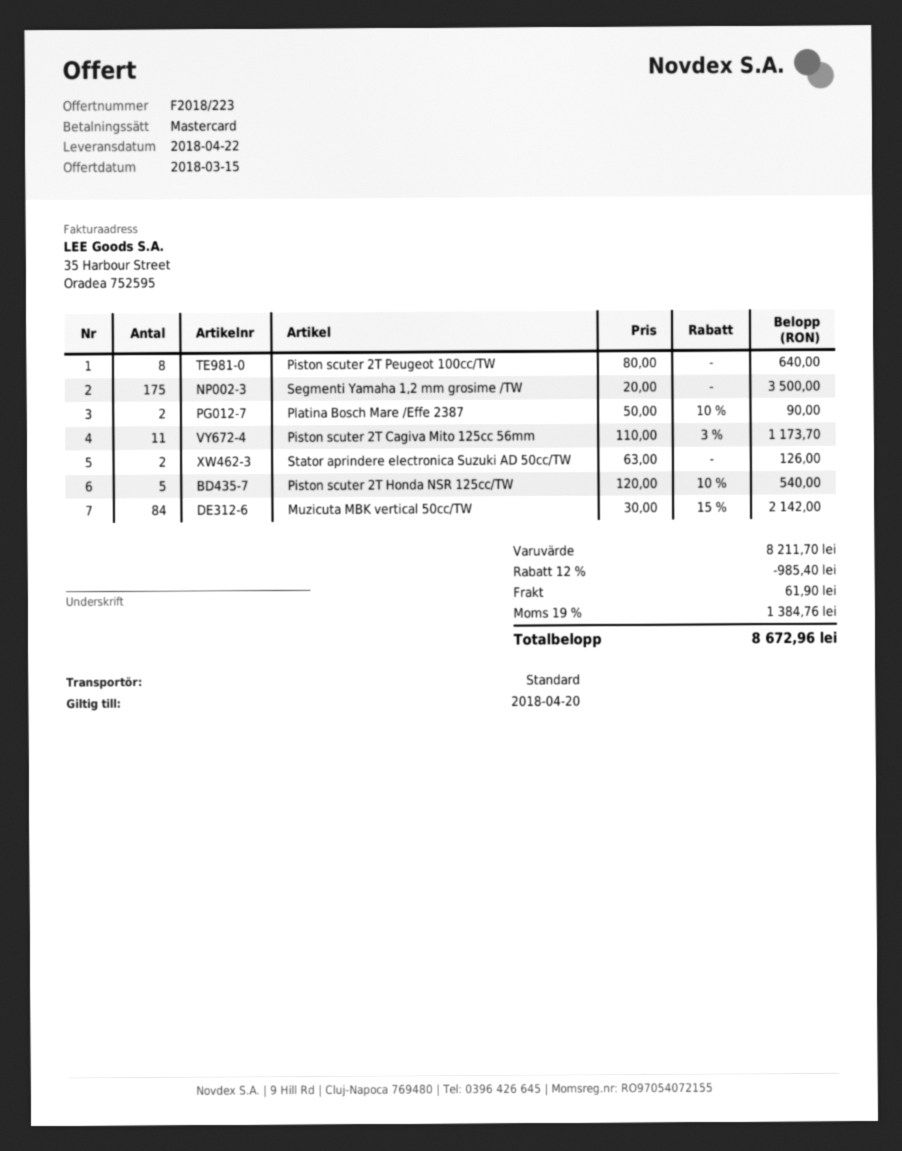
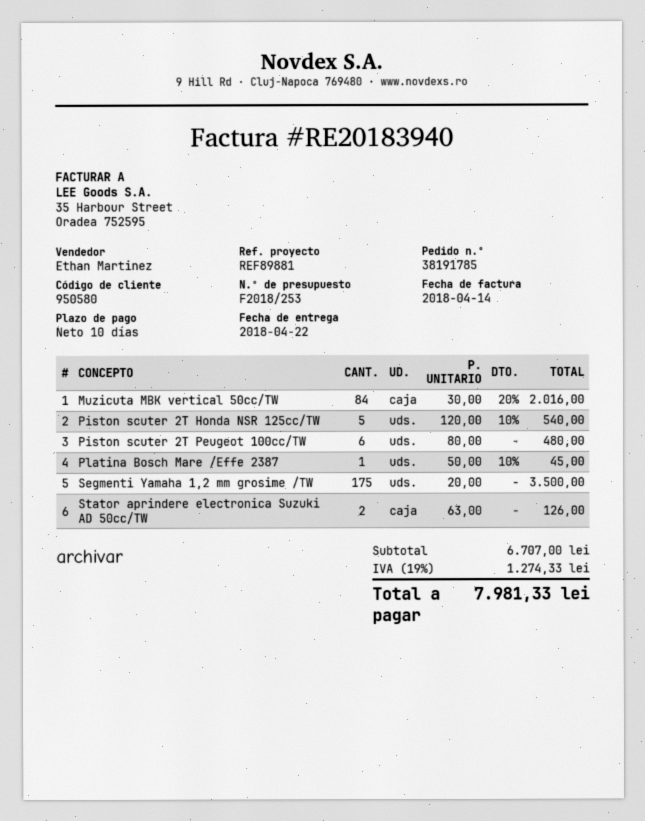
quote number: F2018/223 -> F2018/253
Piston scuter 2T Peugeot 100cc/TW: 8 x 80.00 = 640.00 -> 6 x 80.00 = 480.00
Platina Bosch Mare /Effe 2387: 2 x 50.00 - 10% = 90.00 -> 1 x 50.00 - 10% = 45.00
Piston scuter 2T Cagiva Mito 125cc 56mm: 11 x 110.00 - 3% = 1173.70 -> none
Muzicuta MBK vertical 50cc/TW: 84 x 30.00 - 15% = 2142.00 -> 84 x 30.00 - 20% = 2016.00
subtotal: 8211.70 -> 6707.00
discount: 12% = 985.40 -> none
shipping: 61.90 -> none
tax: 19% = 1384.76 -> 19% = 1274.33
total: 8672.96 -> 7981.33

